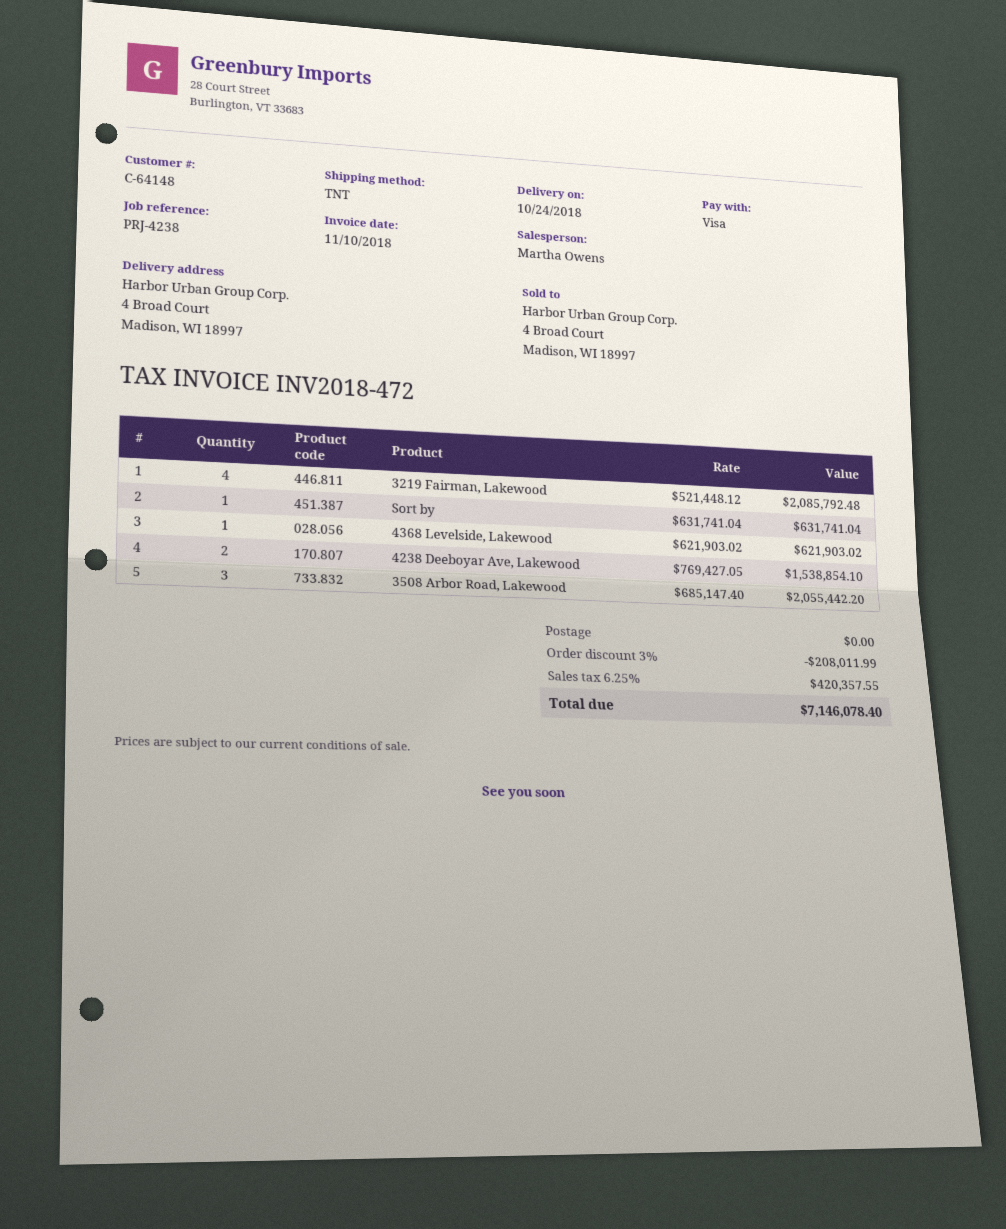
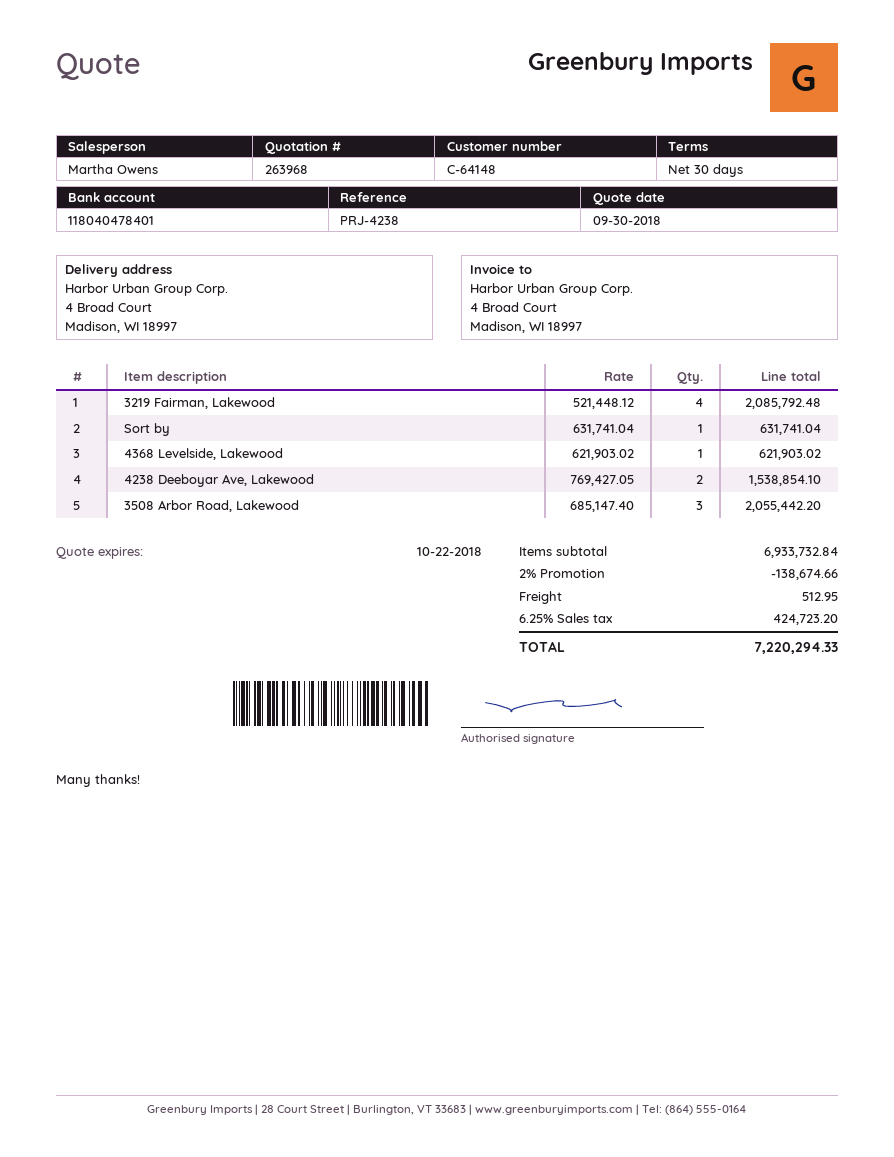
discount: 3% = 208011.99 -> 2% = 138674.66
shipping: 0.00 -> 512.95
tax: 6.25% = 420357.55 -> 6.25% = 424723.20
total: 7146078.40 -> 7220294.33

